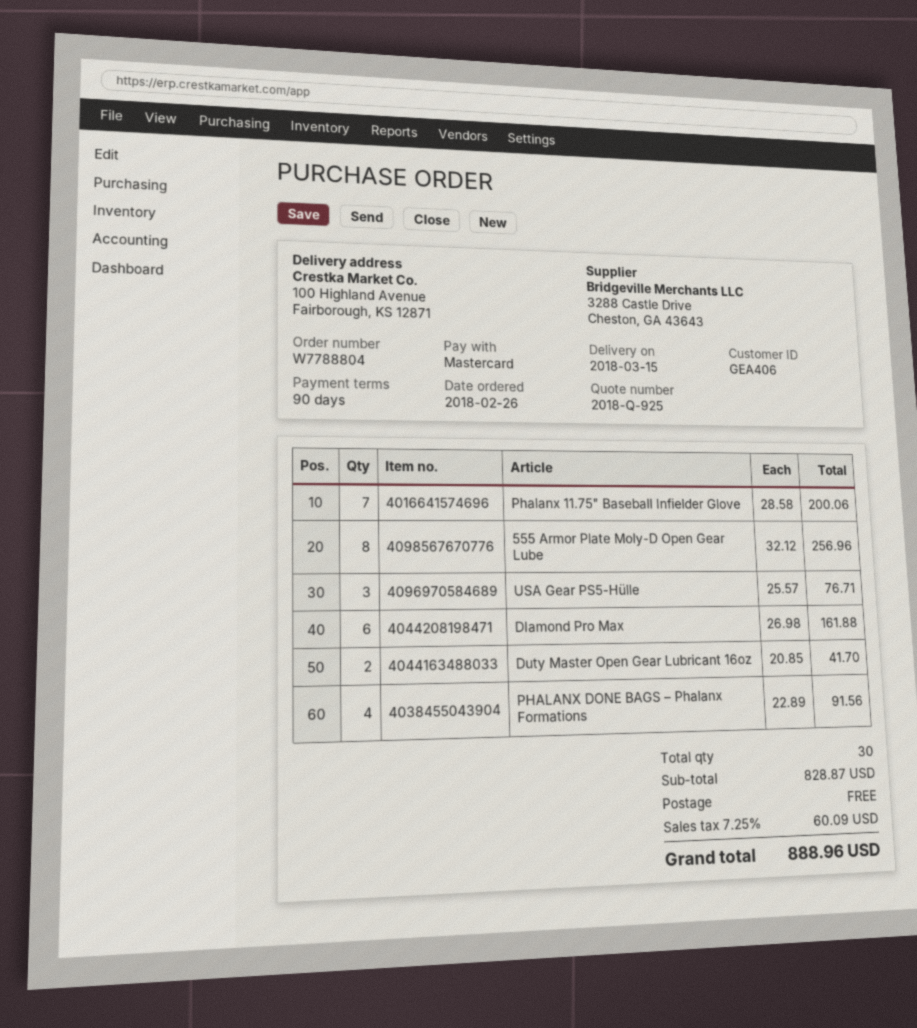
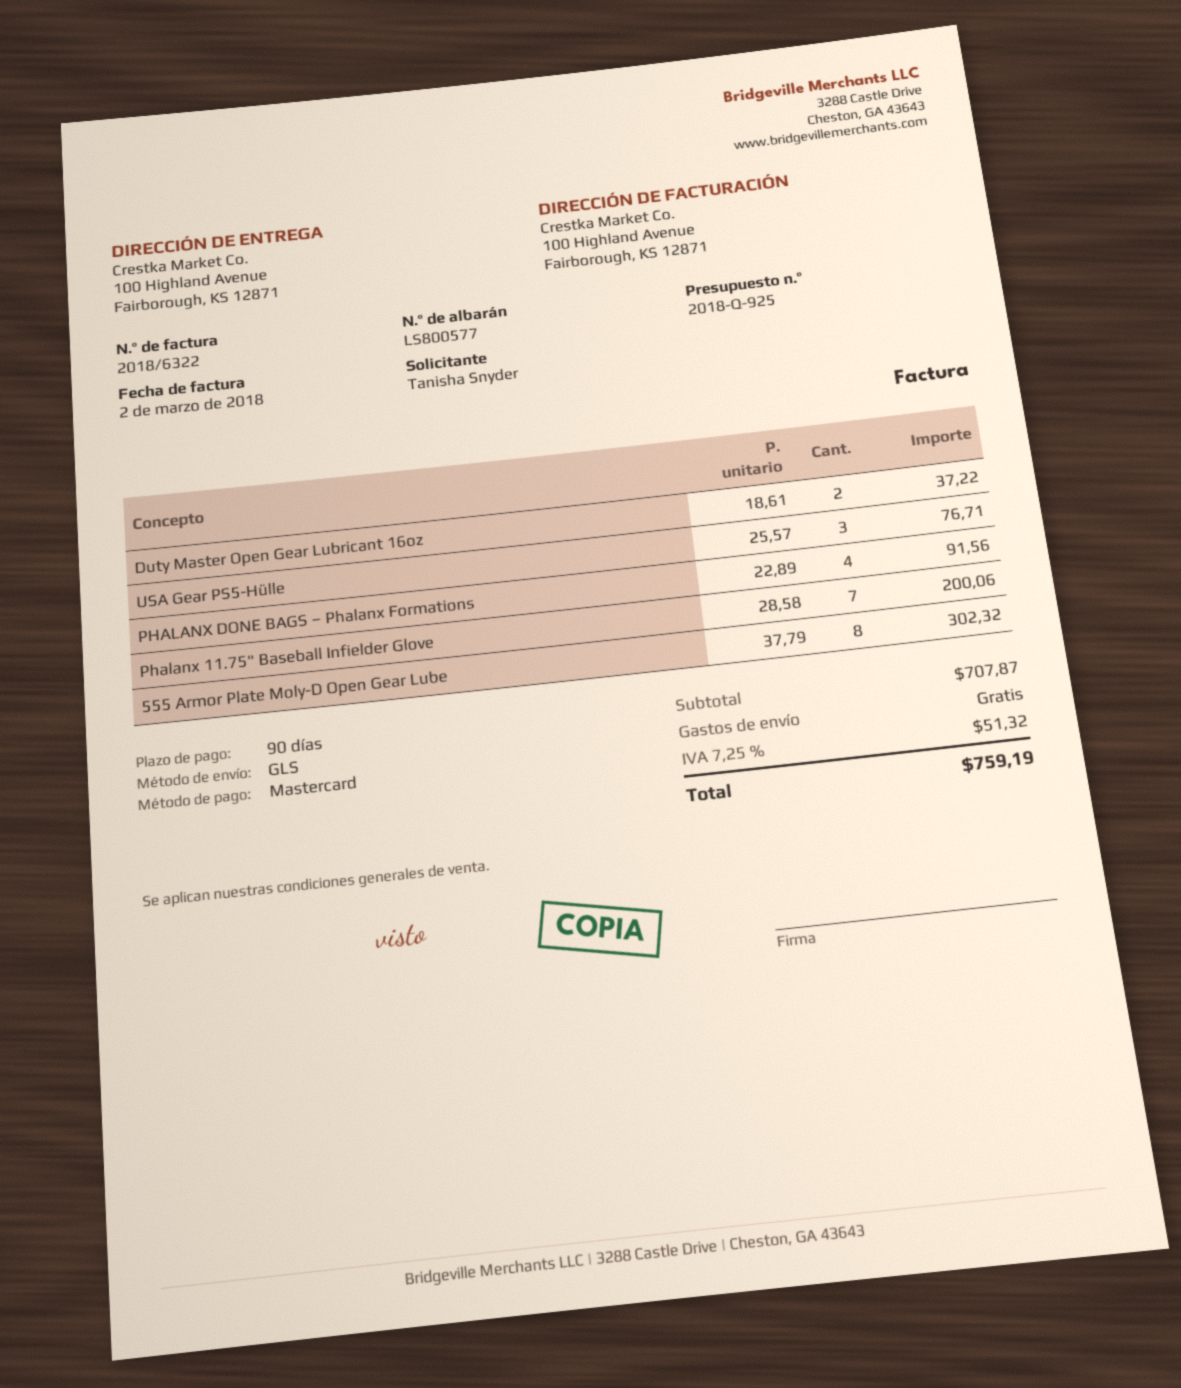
555 Armor Plate Moly-D Open Gear Lube: 8 x 32.12 = 256.96 -> 8 x 37.79 = 302.32
DIamond Pro Max: 6 x 26.98 = 161.88 -> none
Duty Master Open Gear Lubricant 16oz: 2 x 20.85 = 41.70 -> 2 x 18.61 = 37.22
subtotal: 828.87 -> 707.87
tax: 7.25% = 60.09 -> 7.25% = 51.32
total: 888.96 -> 759.19

